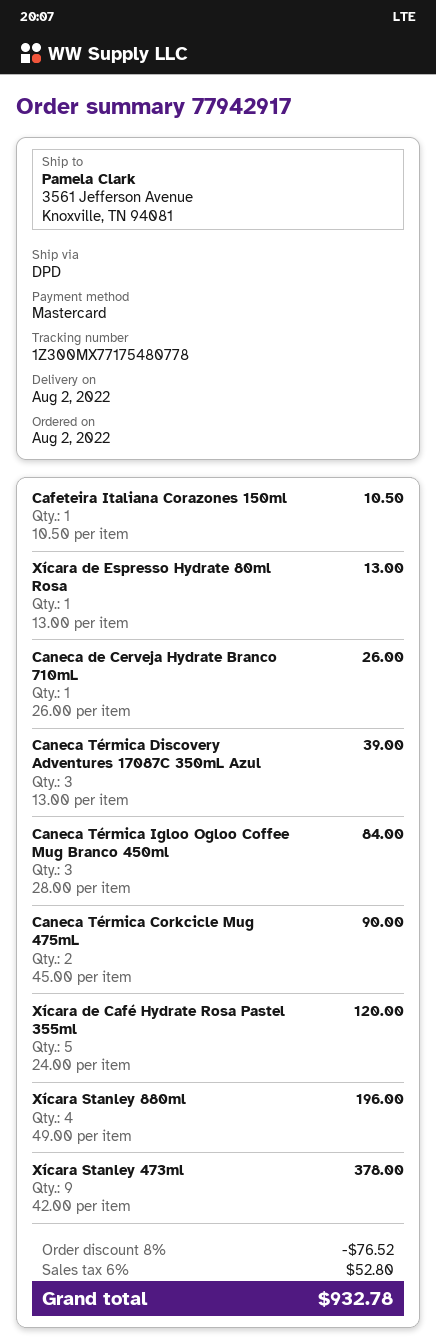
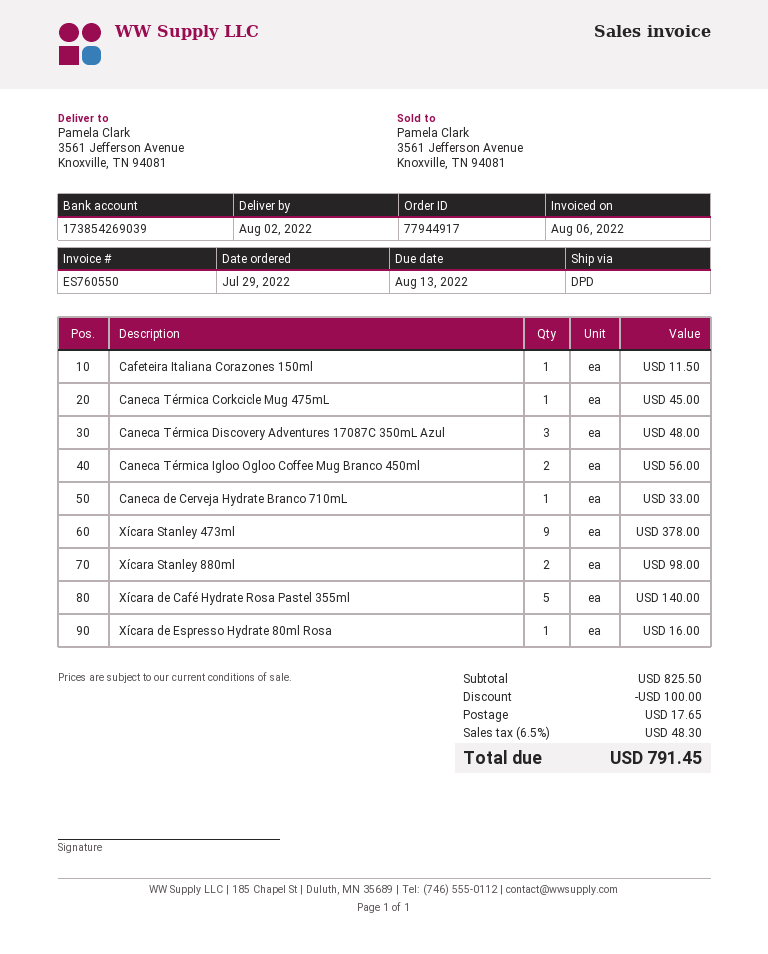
order number: 77942917 -> 77944917
order date: 2022-08-02 -> 2022-07-29
Cafeteira Italiana Corazones 150ml: 1 for 10.50 -> 1 for 11.50
Xícara de Espresso Hydrate 80ml Rosa: 1 for 13.00 -> 1 for 16.00
Caneca de Cerveja Hydrate Branco 710mL: 1 for 26.00 -> 1 for 33.00
Caneca Térmica Discovery Adventures 17087C 350mL Azul: 3 for 39.00 -> 3 for 48.00
Caneca Térmica Igloo Ogloo Coffee Mug Branco 450ml: 3 for 84.00 -> 2 for 56.00
Caneca Térmica Corkcicle Mug 475mL: 2 for 90.00 -> 1 for 45.00
Xícara de Café Hydrate Rosa Pastel 355ml: 5 for 120.00 -> 5 for 140.00
Xícara Stanley 880ml: 4 for 196.00 -> 2 for 98.00
discount: 76.52 -> 100.00
shipping: none -> 17.65
tax: 6% = 52.80 -> 6.5% = 48.30
total: 932.78 -> 791.45

